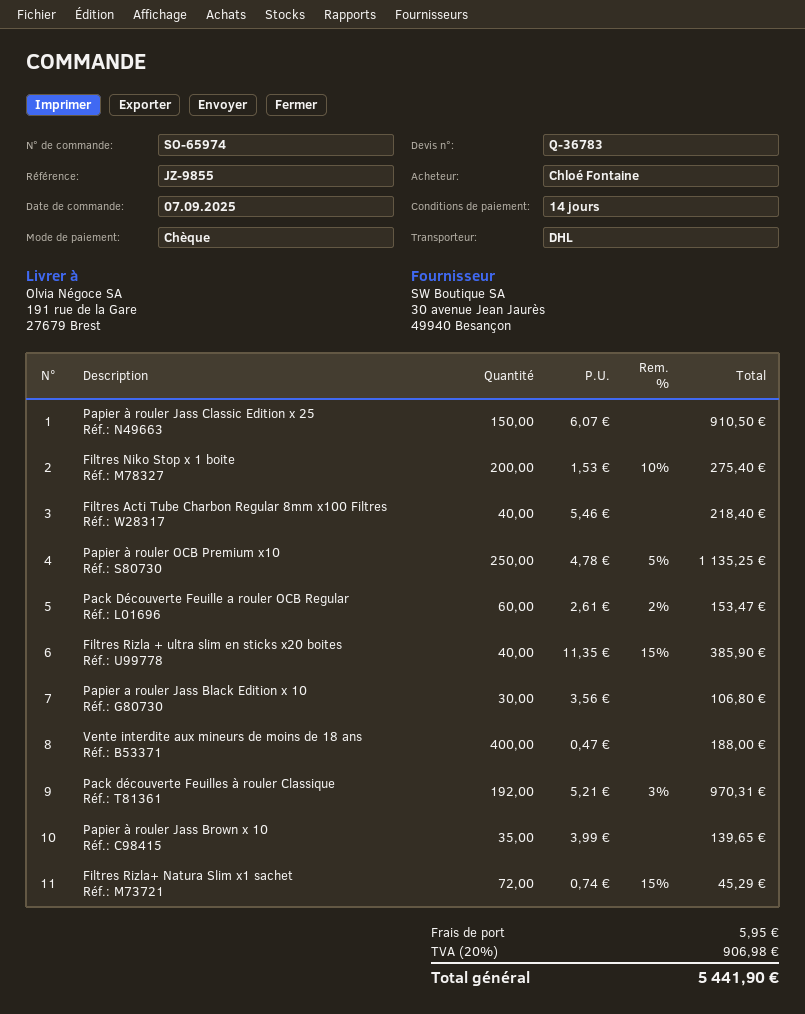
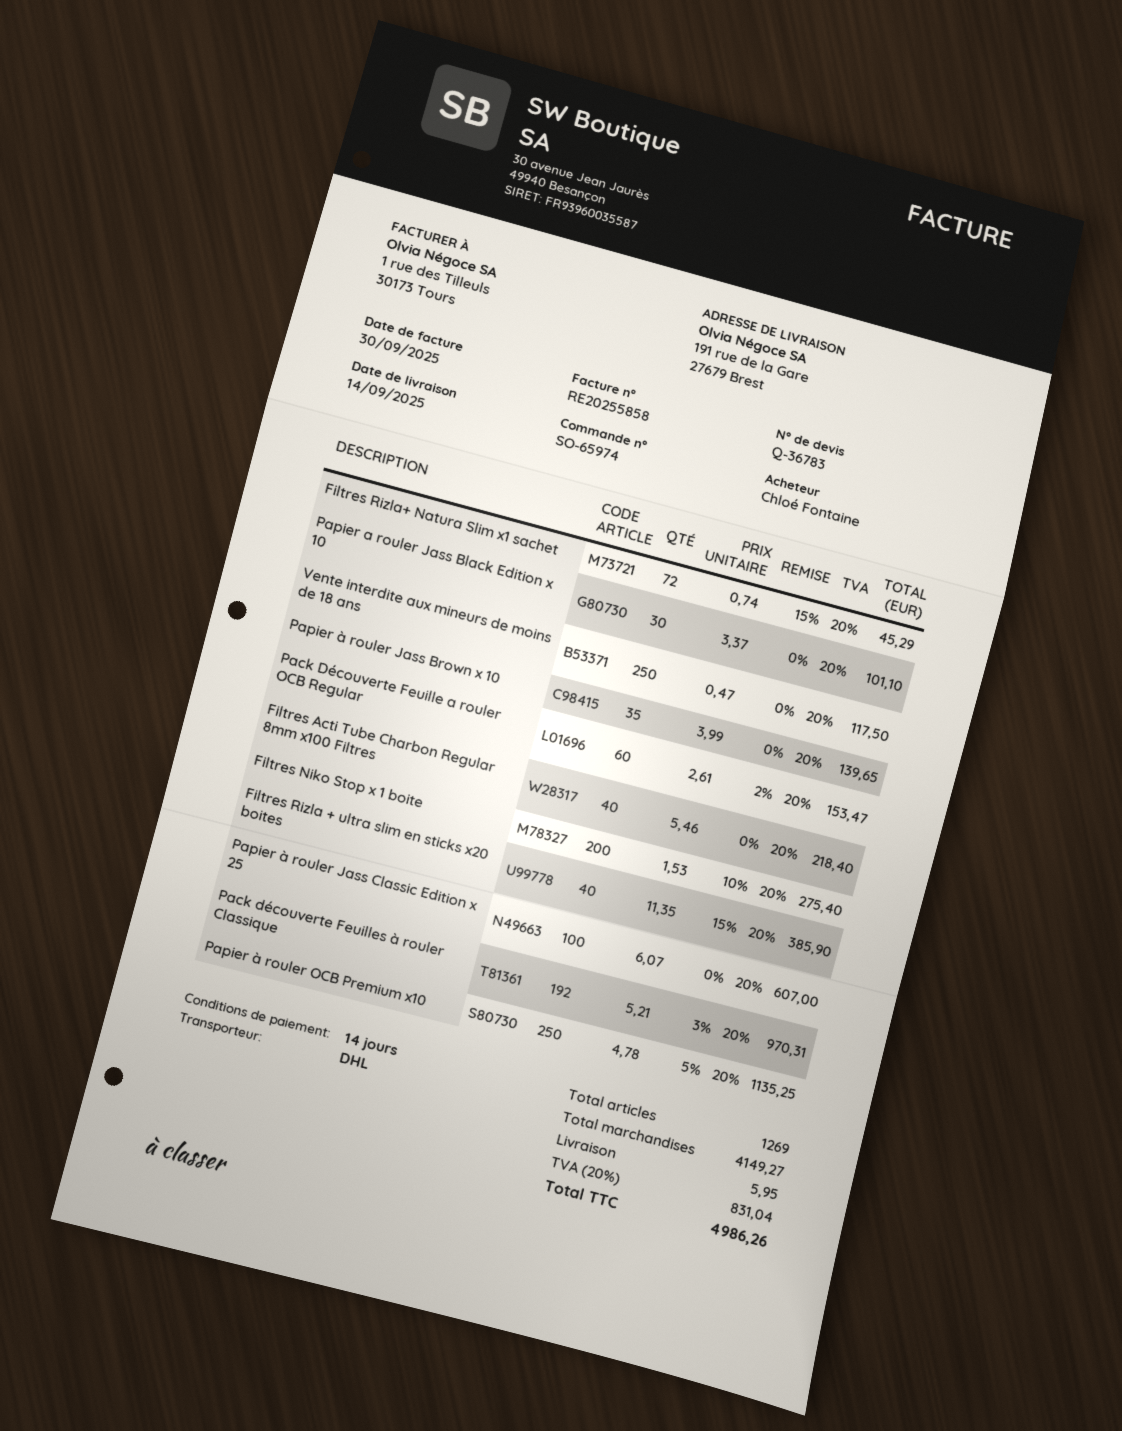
Papier à rouler Jass Classic Edition x 25: 150 x 6.07 = 910.50 -> 100 x 6.07 = 607.00
Papier a rouler Jass Black Edition x 10: 30 x 3.56 = 106.80 -> 30 x 3.37 = 101.10
Vente interdite aux mineurs de moins de 18 ans: 400 x 0.47 = 188.00 -> 250 x 0.47 = 117.50
tax: 20% = 906.98 -> 20% = 831.04
total: 5441.90 -> 4986.26

